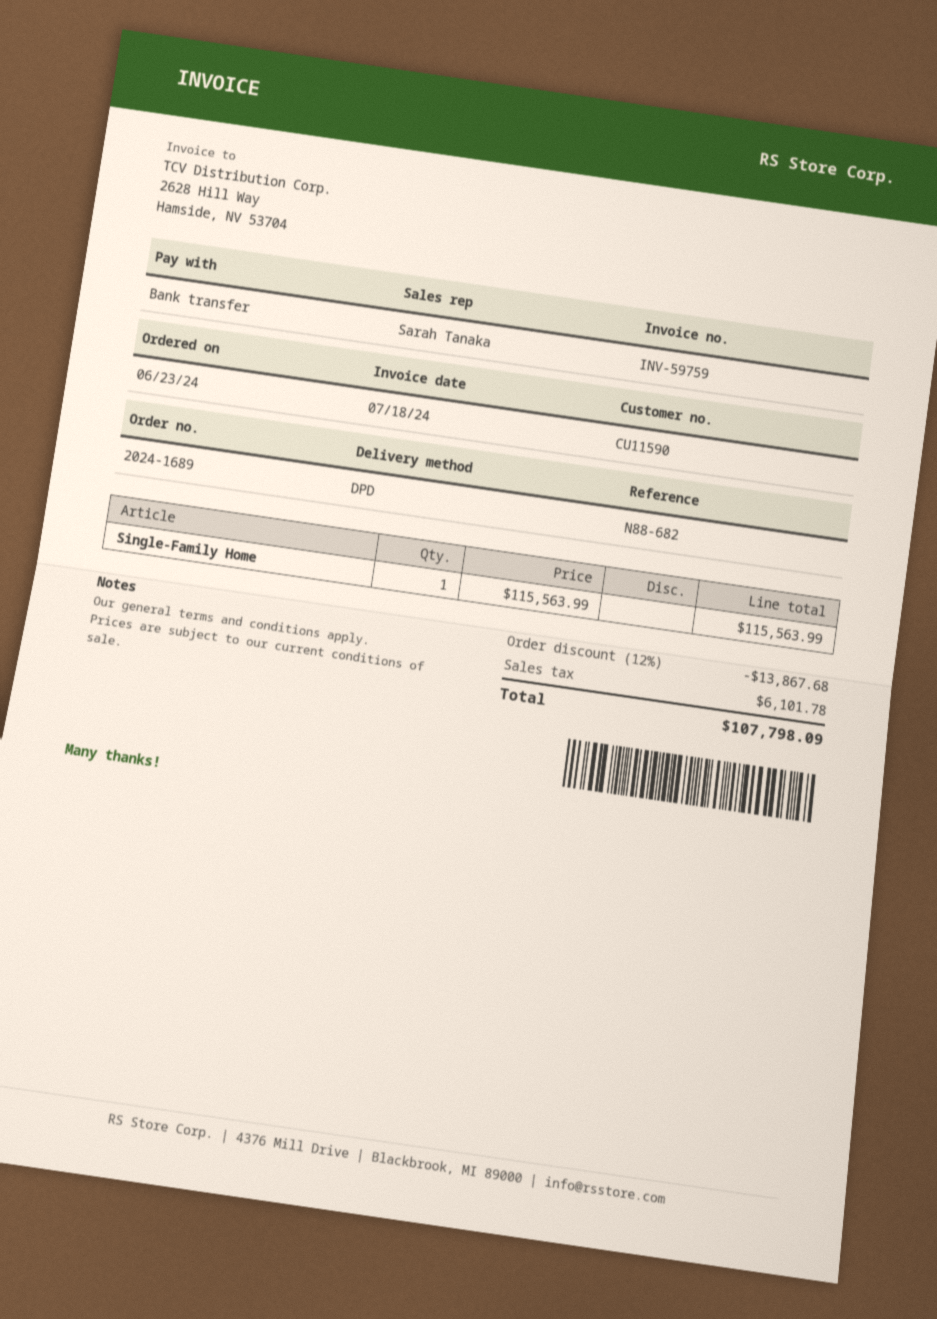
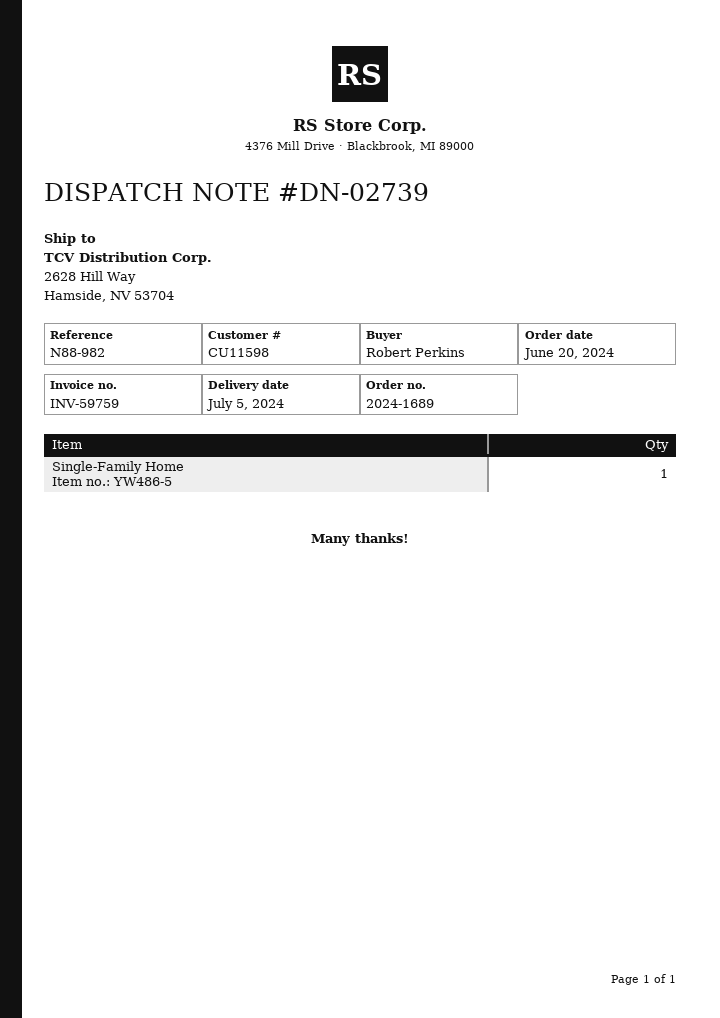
order date: 2024-06-23 -> 2024-06-20
customer number: CU11590 -> CU11598
reference: N88-682 -> N88-982

